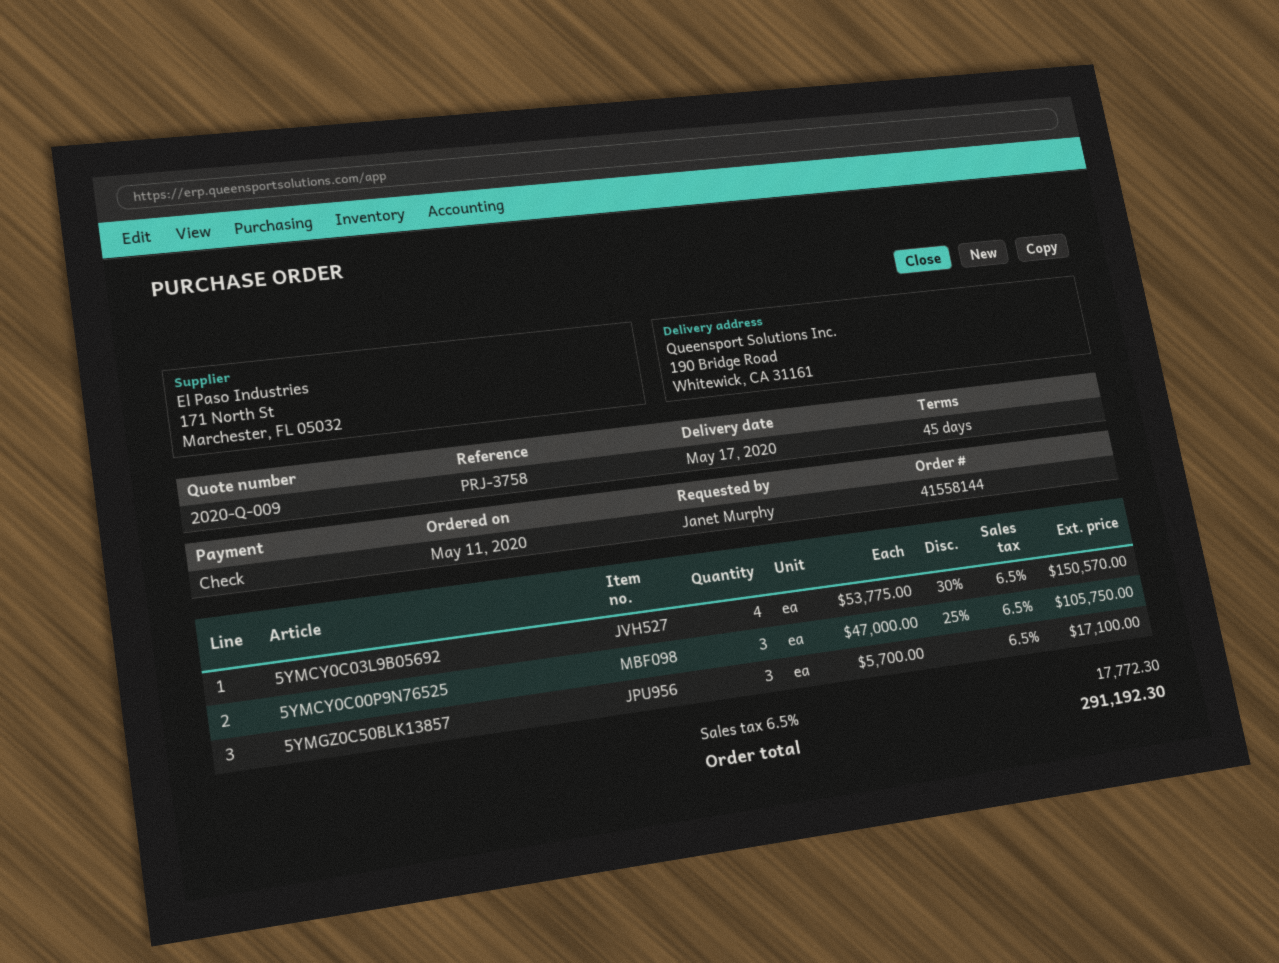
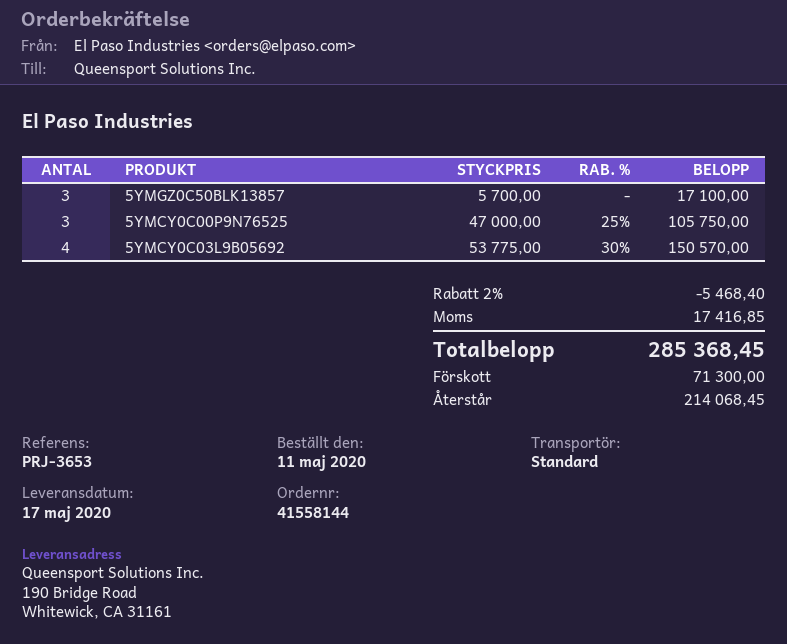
reference: PRJ-3758 -> PRJ-3653
discount: none -> 2% = 5468.40
tax: 17772.30 -> 17416.85
total: 291192.30 -> 285368.45

